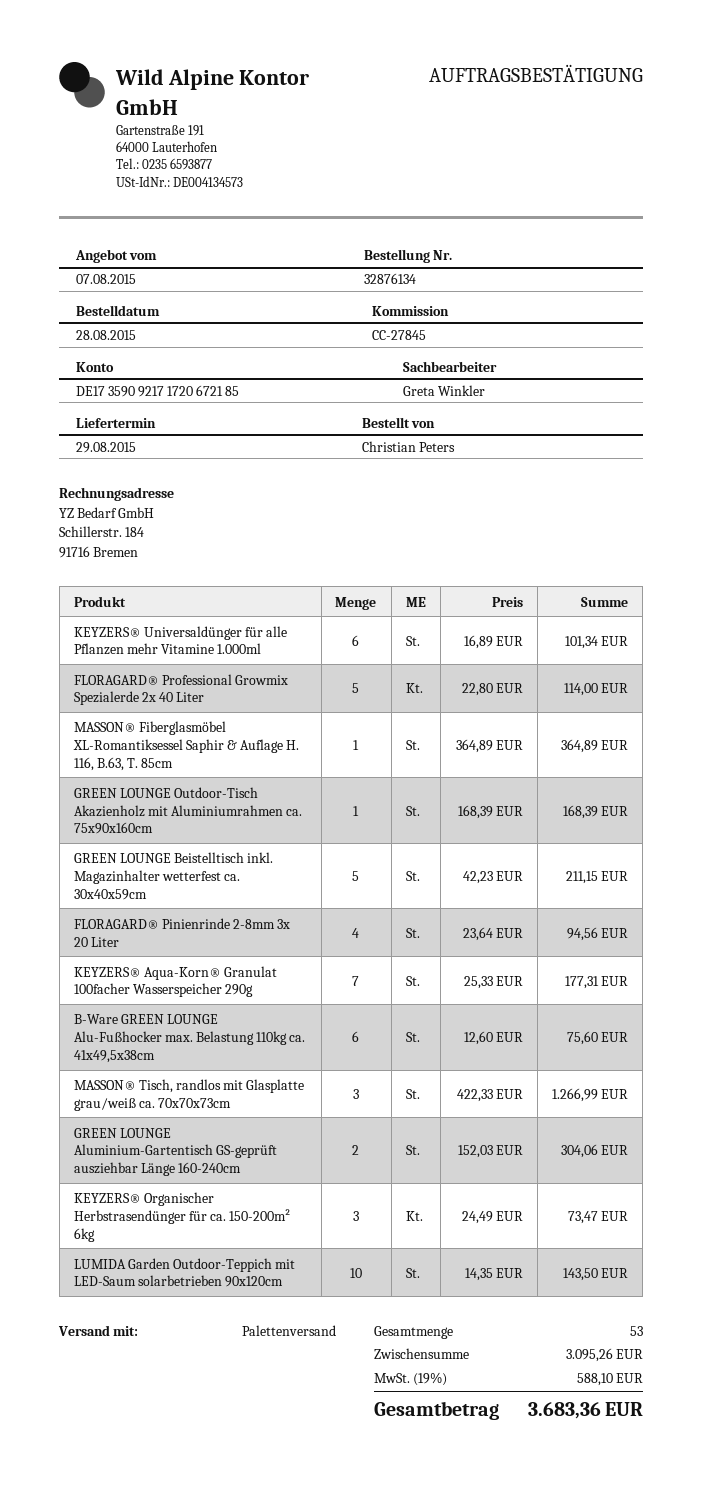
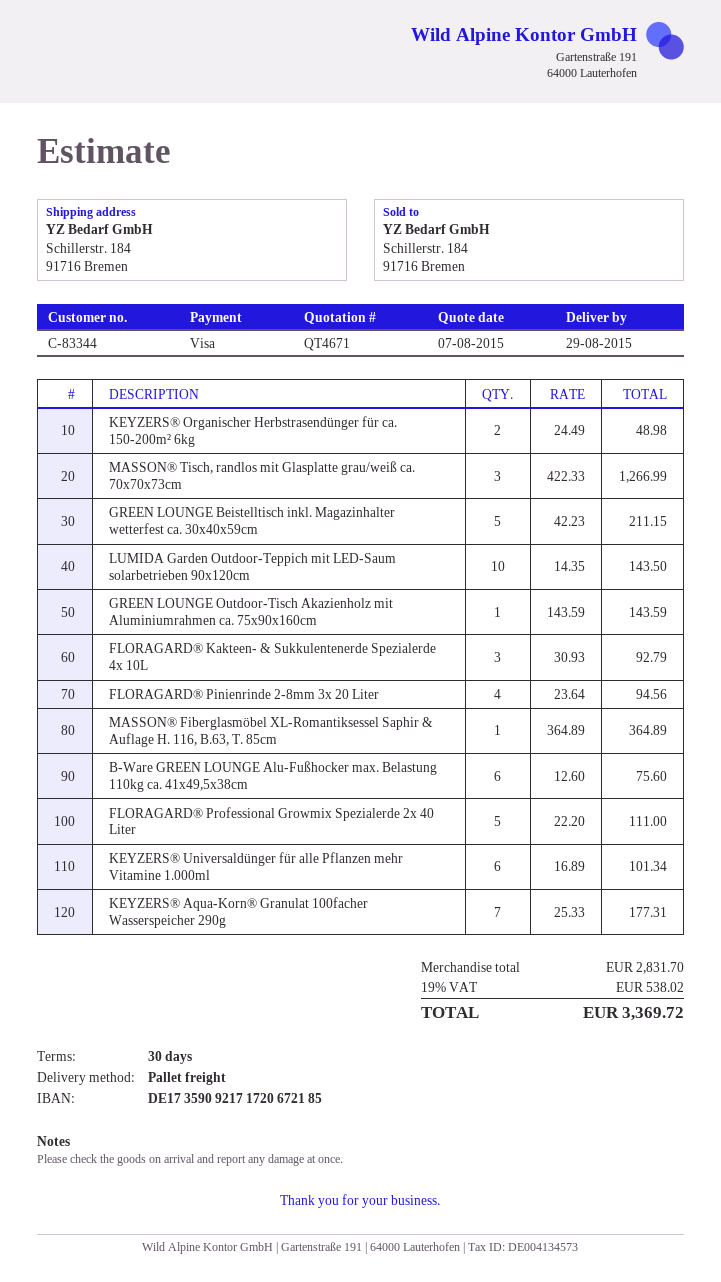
FLORAGARD® Professional Growmix Spezialerde 2x 40 Liter: 5 x 22.80 = 114.00 -> 5 x 22.20 = 111.00
GREEN LOUNGE Outdoor-Tisch Akazienholz mit Aluminiumrahmen ca. 75x90x160cm: 1 x 168.39 = 168.39 -> 1 x 143.59 = 143.59
GREEN LOUNGE Aluminium-Gartentisch GS-geprüft ausziehbar Länge 160-240cm: 2 x 152.03 = 304.06 -> none
KEYZERS® Organischer Herbstrasendünger für ca. 150-200m² 6kg: 3 x 24.49 = 73.47 -> 2 x 24.49 = 48.98
FLORAGARD® Kakteen- & Sukkulentenerde Spezialerde 4x 10L: none -> 3 x 30.93 = 92.79
subtotal: 3095.26 -> 2831.70
tax: 19% = 588.10 -> 19% = 538.02
total: 3683.36 -> 3369.72

